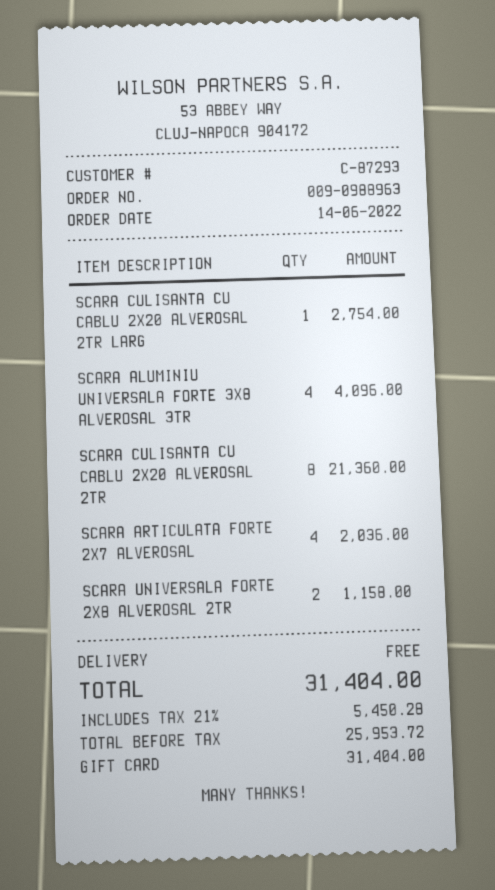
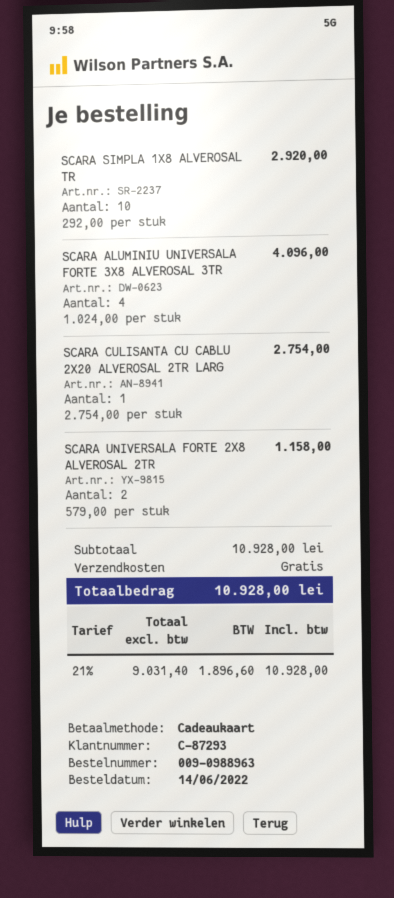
SCARA CULISANTA CU CABLU 2X20 ALVEROSAL 2TR: 8 for 21360.00 -> none
SCARA ARTICULATA FORTE 2X7 ALVEROSAL: 4 for 2036.00 -> none
SCARA SIMPLA 1X8 ALVEROSAL TR: none -> 10 for 2920.00
net: 25953.72 -> 9031.40
tax: 21% = 5450.28 -> 21% = 1896.60
total: 31404.00 -> 10928.00

